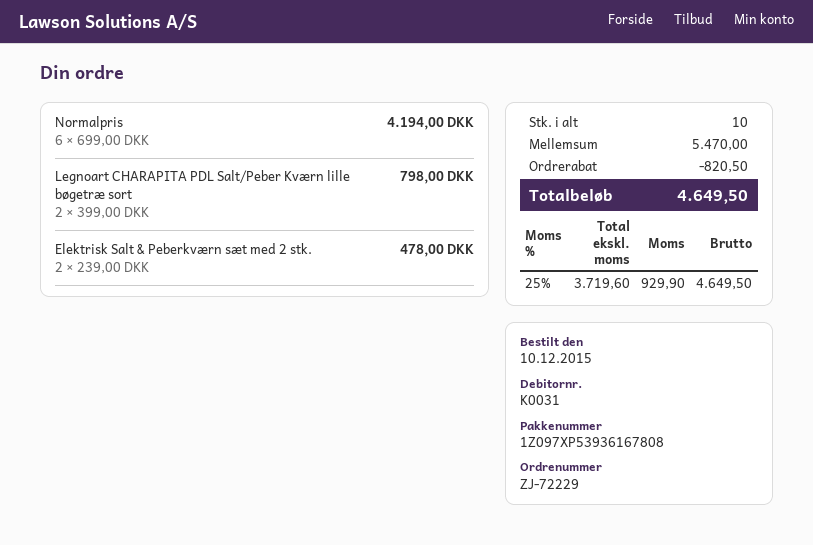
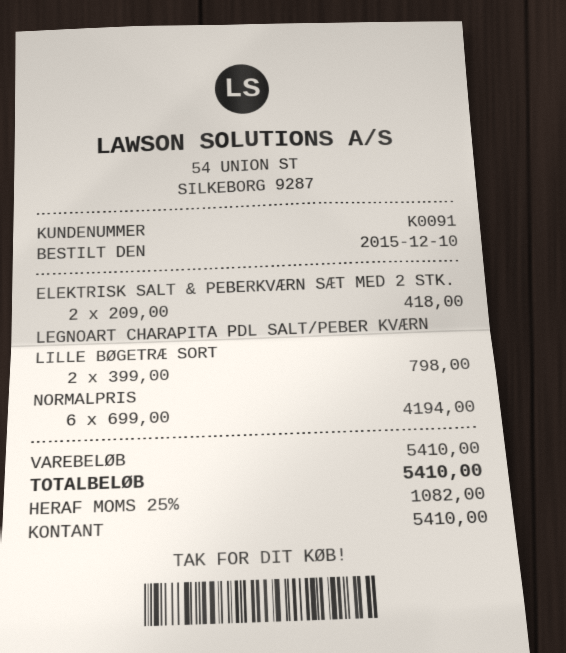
customer number: K0031 -> K0091
Elektrisk Salt & Peberkværn sæt med 2 stk.: 2 x 239.00 = 478.00 -> 2 x 209.00 = 418.00
subtotal: 5470.00 -> 5410.00
discount: 820.50 -> none
tax: 25% = 929.90 -> 25% = 1082.00
total: 4649.50 -> 5410.00

